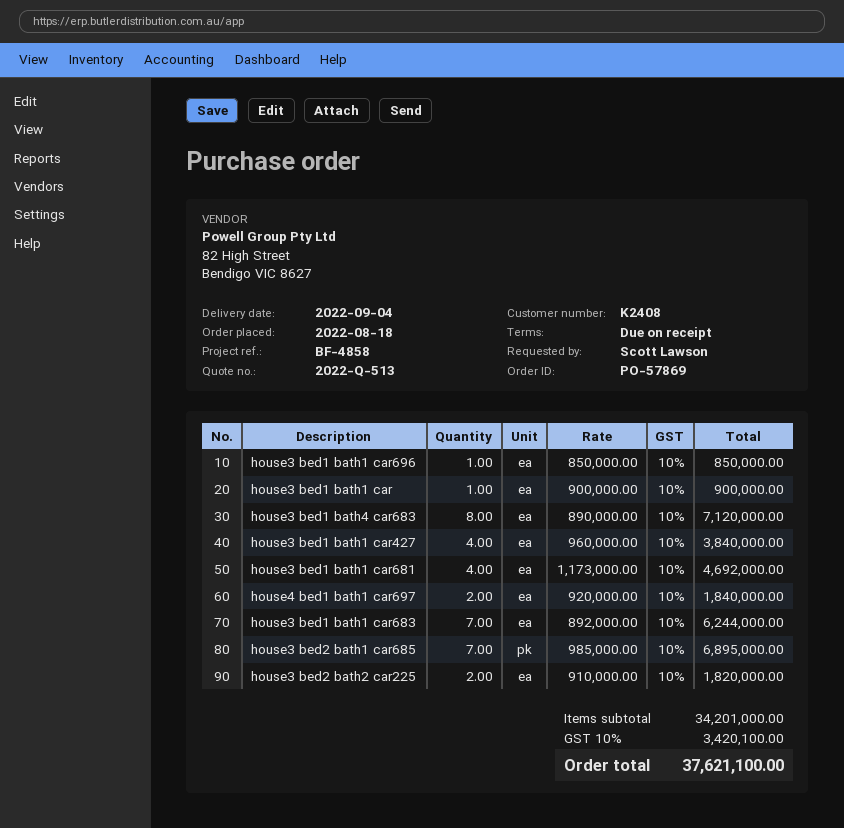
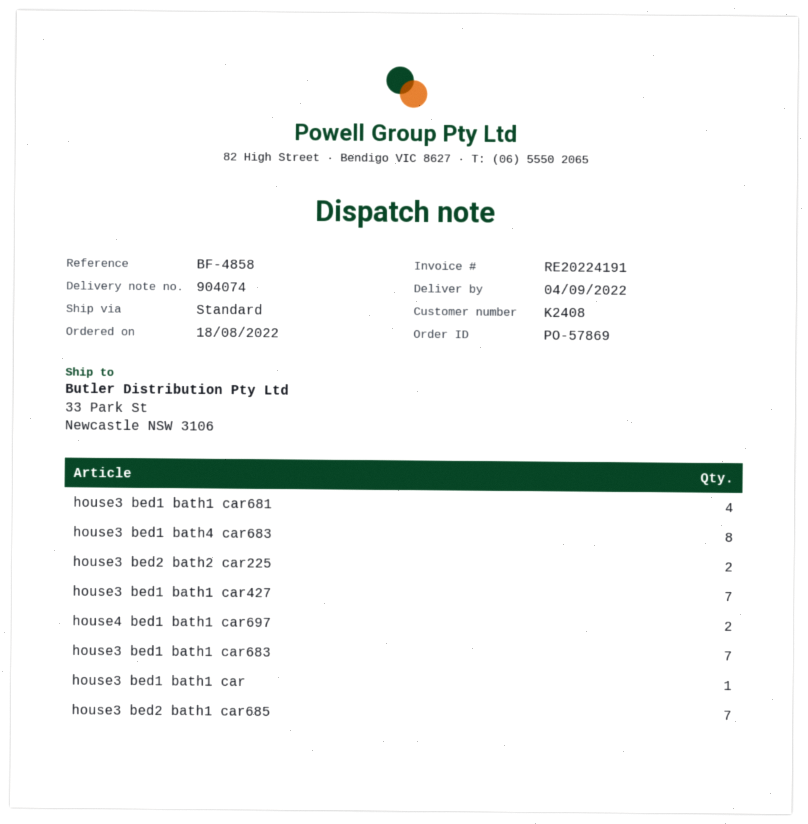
house3 bed1 bath1 car696: 1 -> none
house3 bed1 bath1 car427: 4 -> 7

